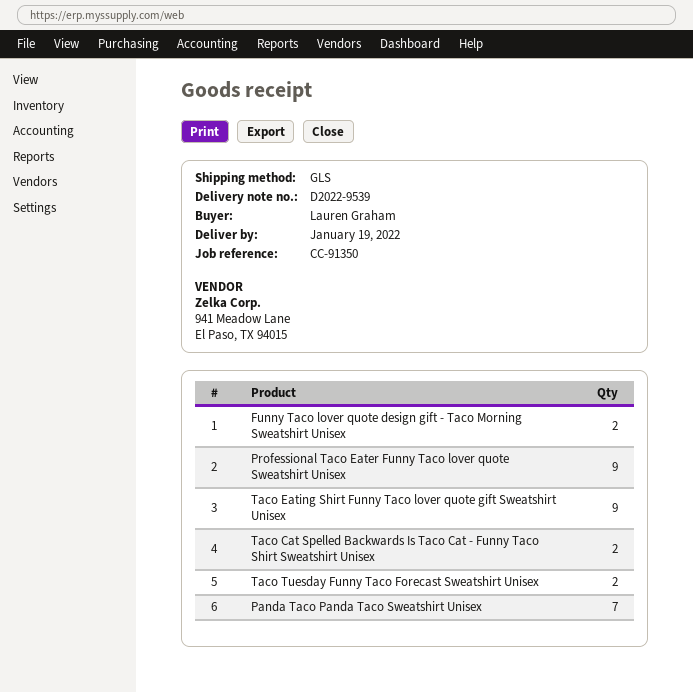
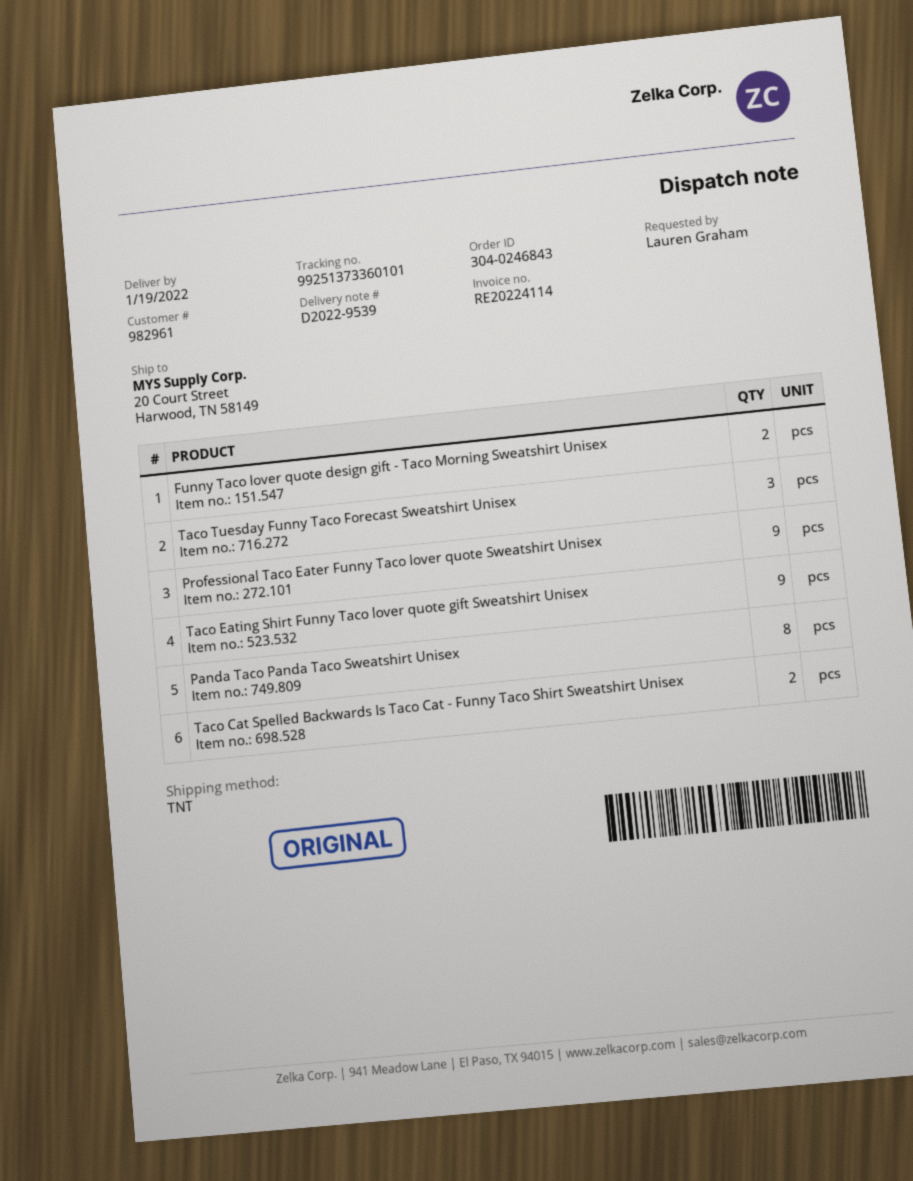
shipping method: GLS -> TNT
Taco Tuesday Funny Taco Forecast Sweatshirt Unisex: 2 -> 3
Panda Taco Panda Taco Sweatshirt Unisex: 7 -> 8

